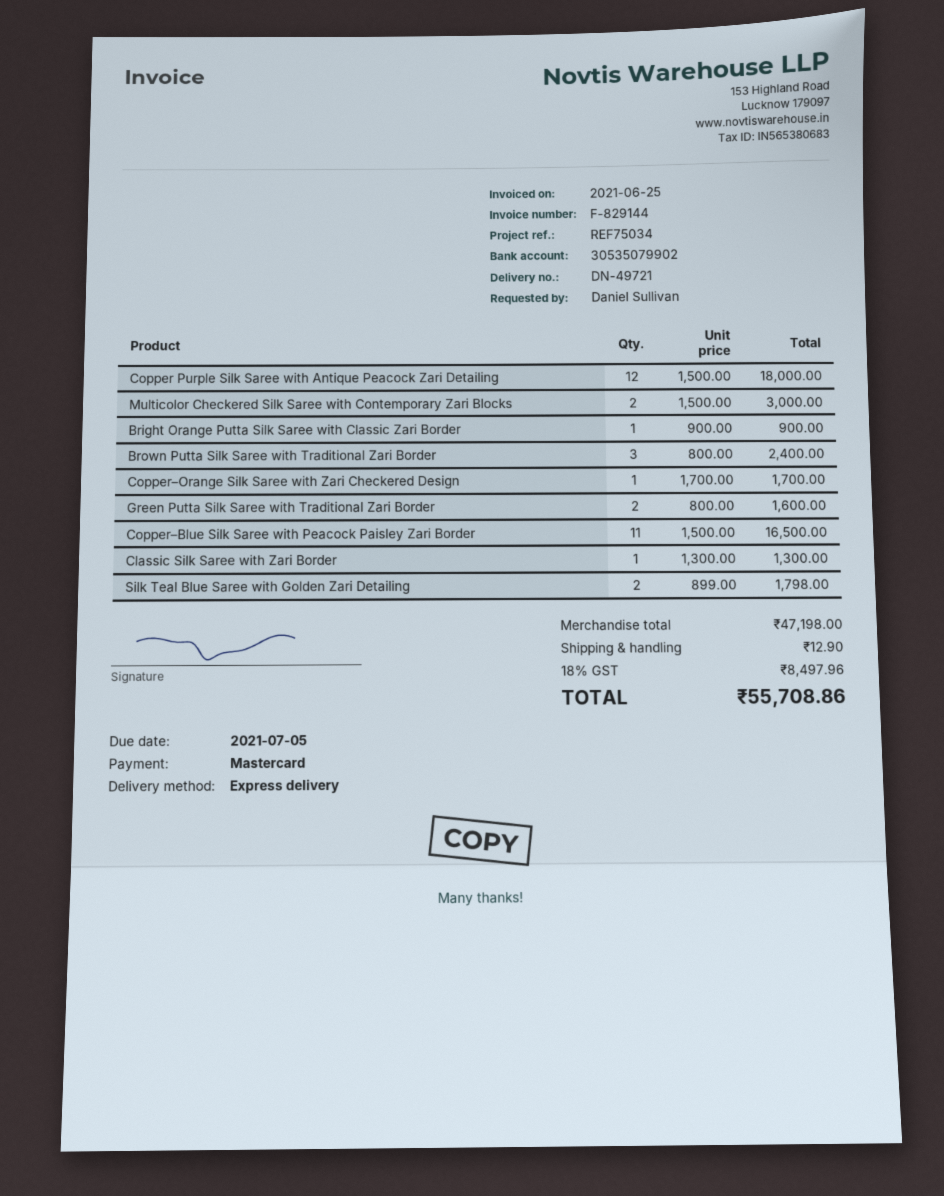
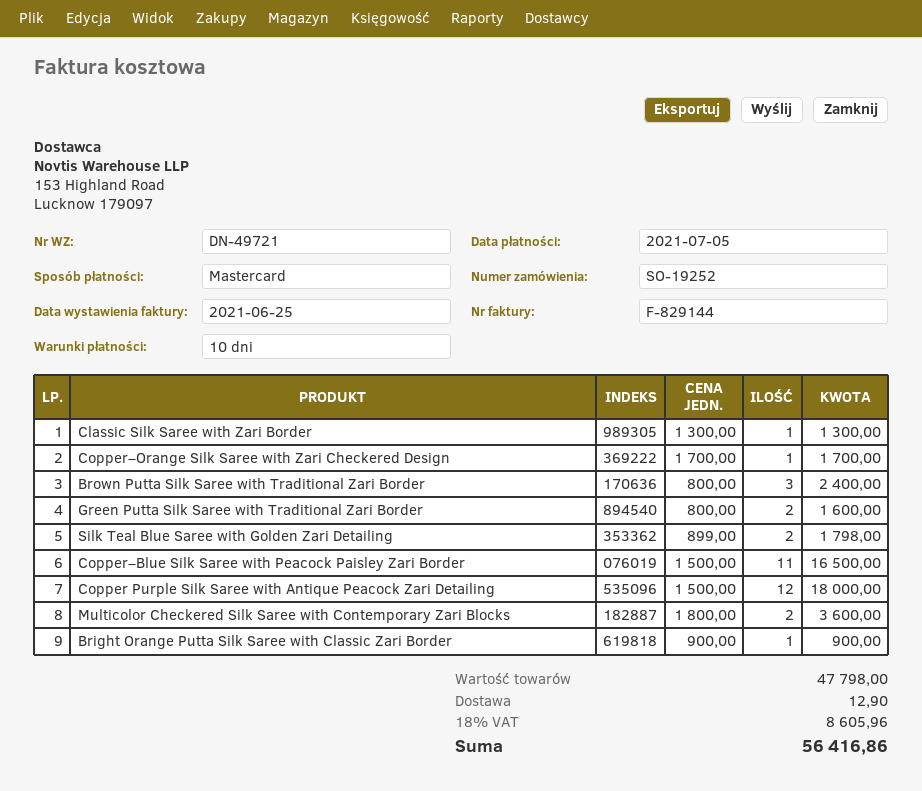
Multicolor Checkered Silk Saree with Contemporary Zari Blocks: 2 x 1500.00 = 3000.00 -> 2 x 1800.00 = 3600.00
subtotal: 47198.00 -> 47798.00
tax: 18% = 8497.96 -> 18% = 8605.96
total: 55708.86 -> 56416.86

